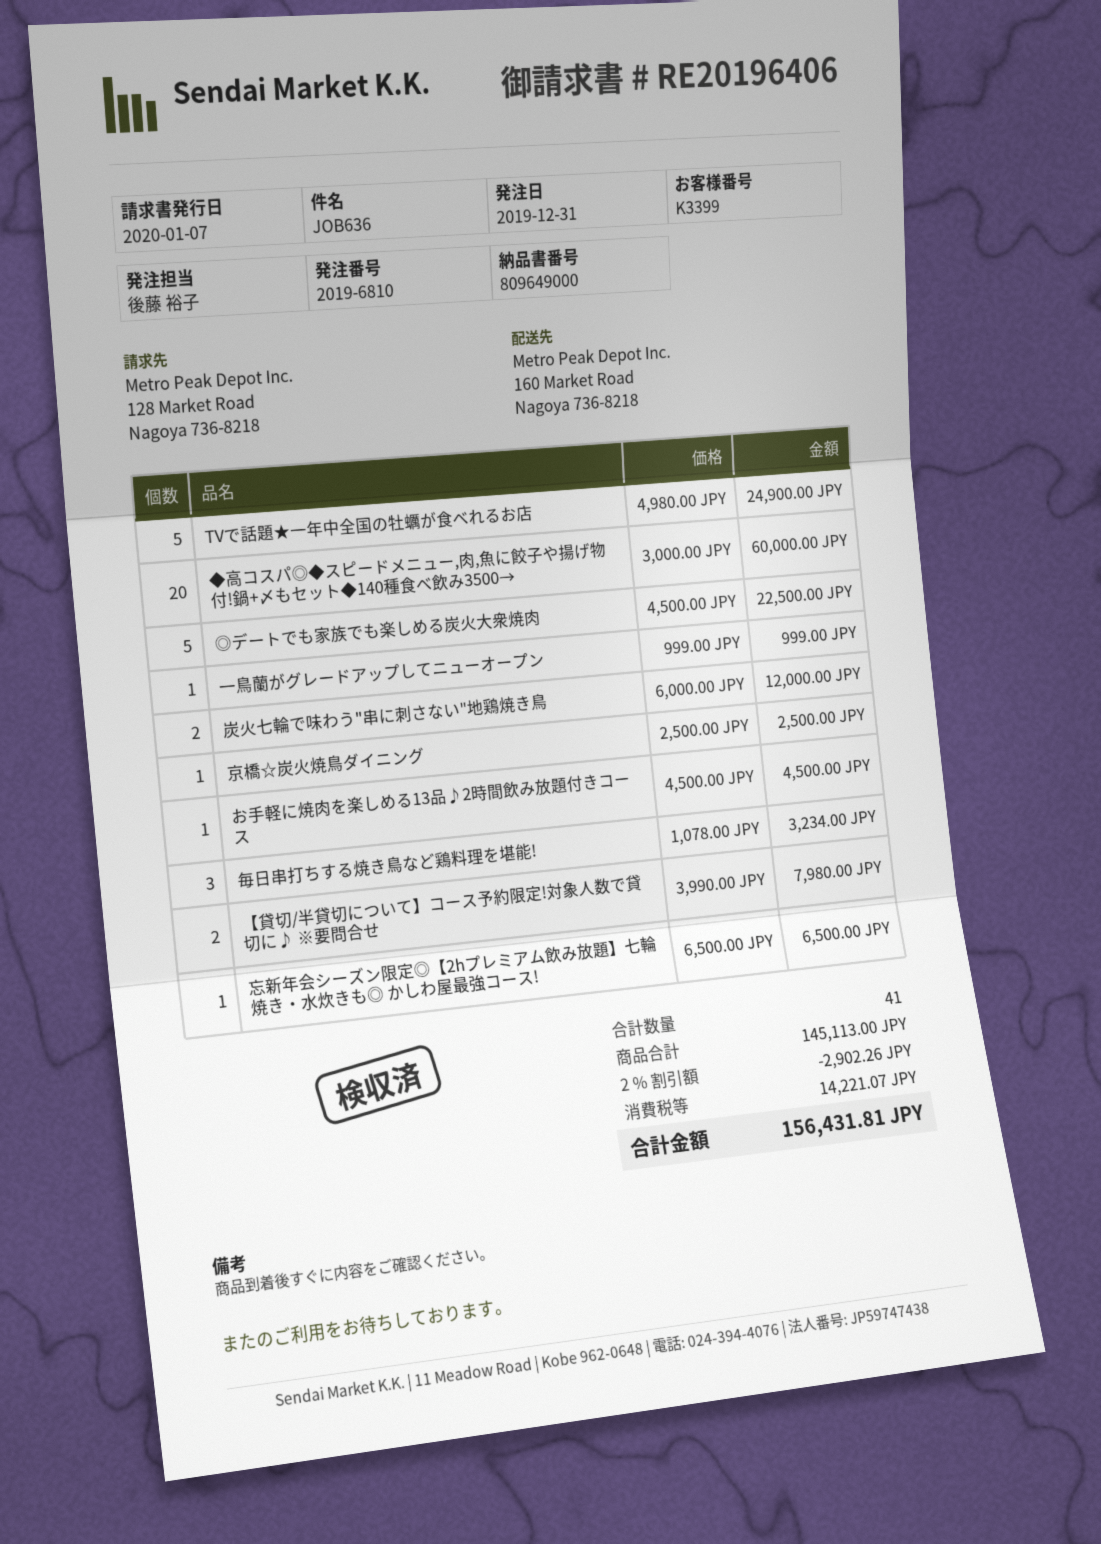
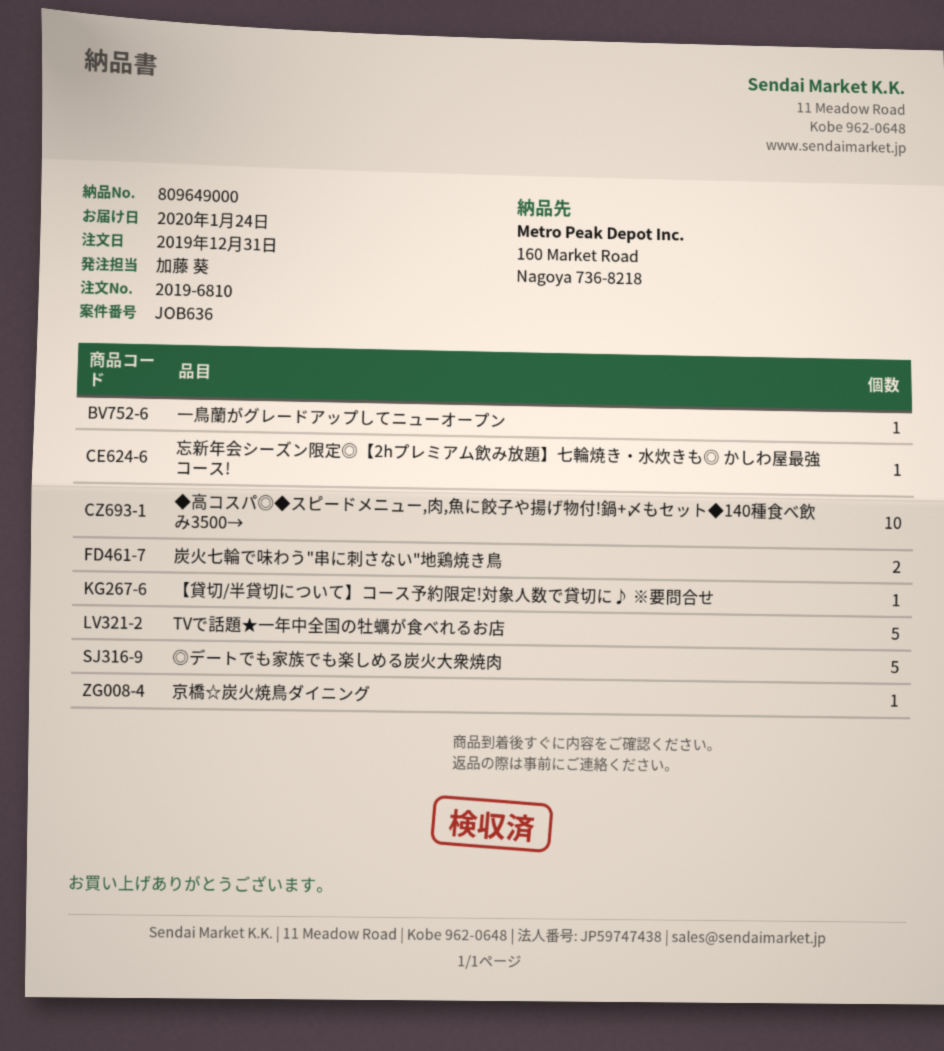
ordered by: 後藤 裕子 -> 加藤 葵
◆高コスパ◎◆スピードメニュー,肉,魚に餃子や揚げ物付!鍋+〆もセット◆140種食べ飲み3500→: 20 -> 10
お手軽に焼肉を楽しめる13品♪2時間飲み放題付きコース: 1 -> none
毎日串打ちする焼き鳥など鶏料理を堪能!: 3 -> none
【貸切/半貸切について】コース予約限定!対象人数で貸切に♪ ※要問合せ: 2 -> 1

